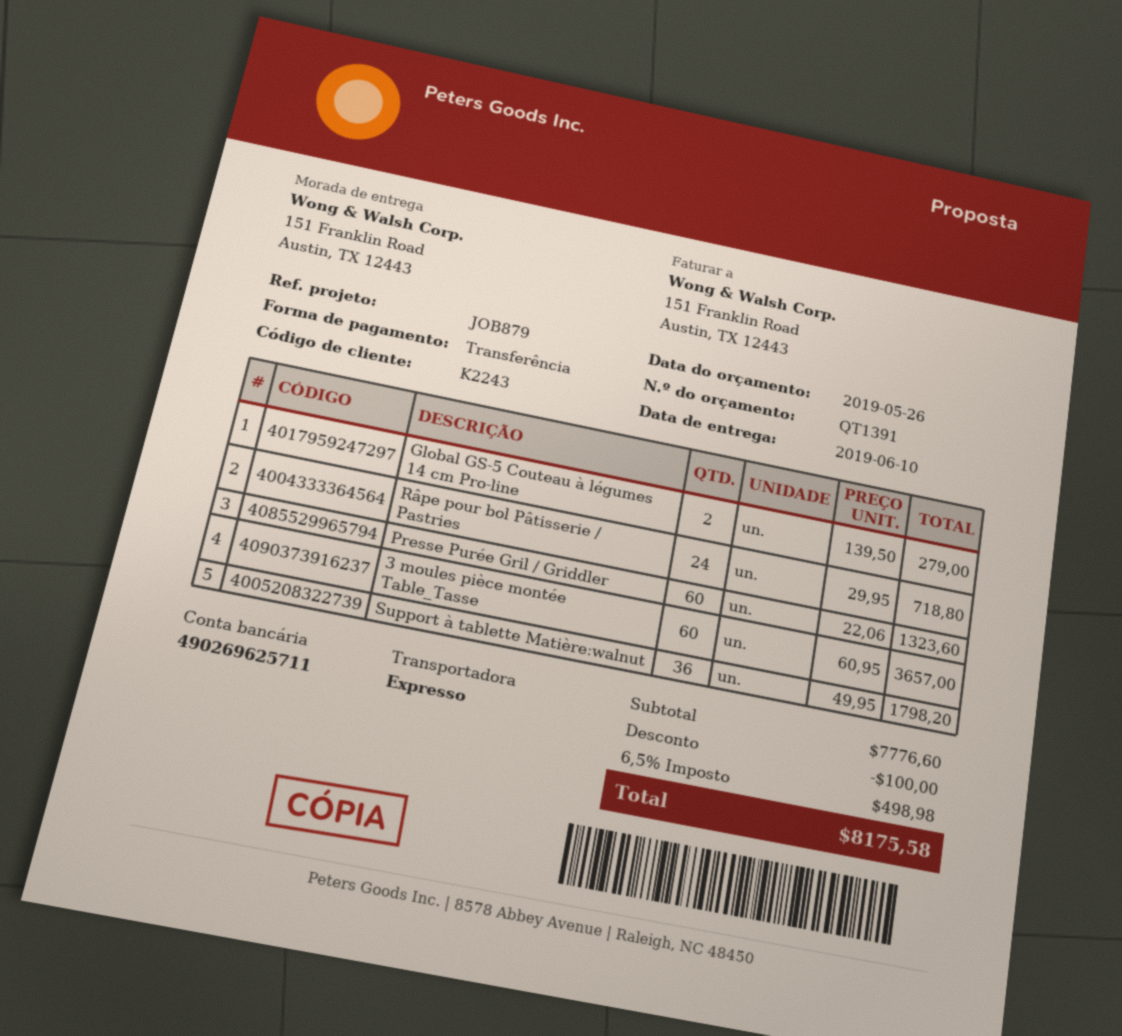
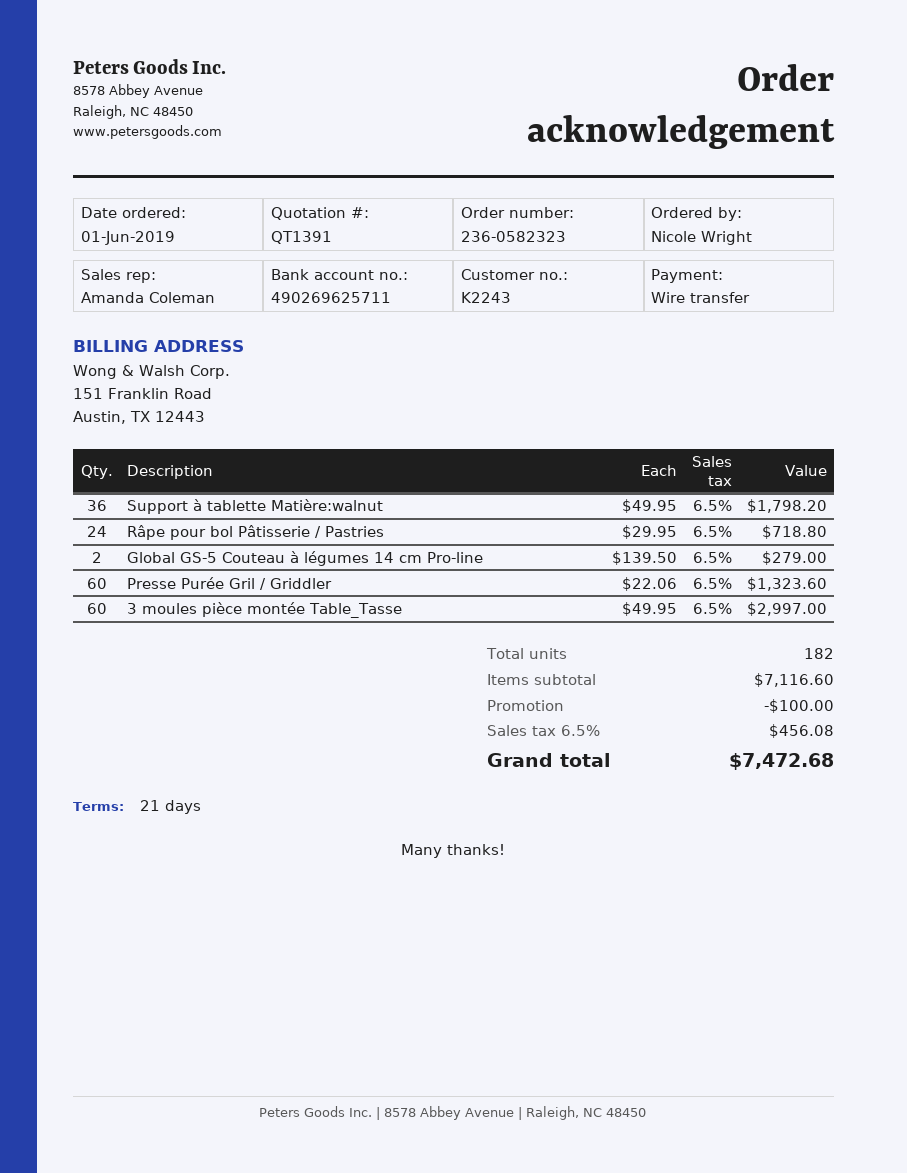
3 moules pièce montée Table_Tasse: 60 x 60.95 = 3657.00 -> 60 x 49.95 = 2997.00
subtotal: 7776.60 -> 7116.60
tax: 6.5% = 498.98 -> 6.5% = 456.08
total: 8175.58 -> 7472.68

